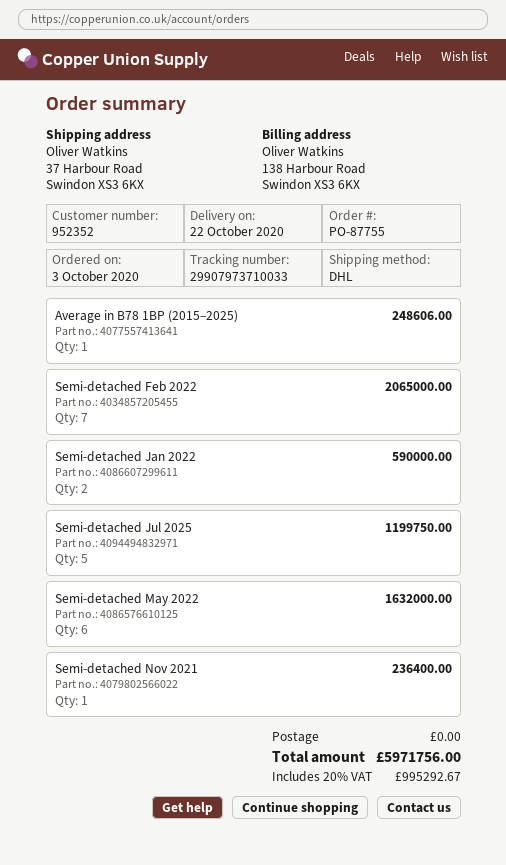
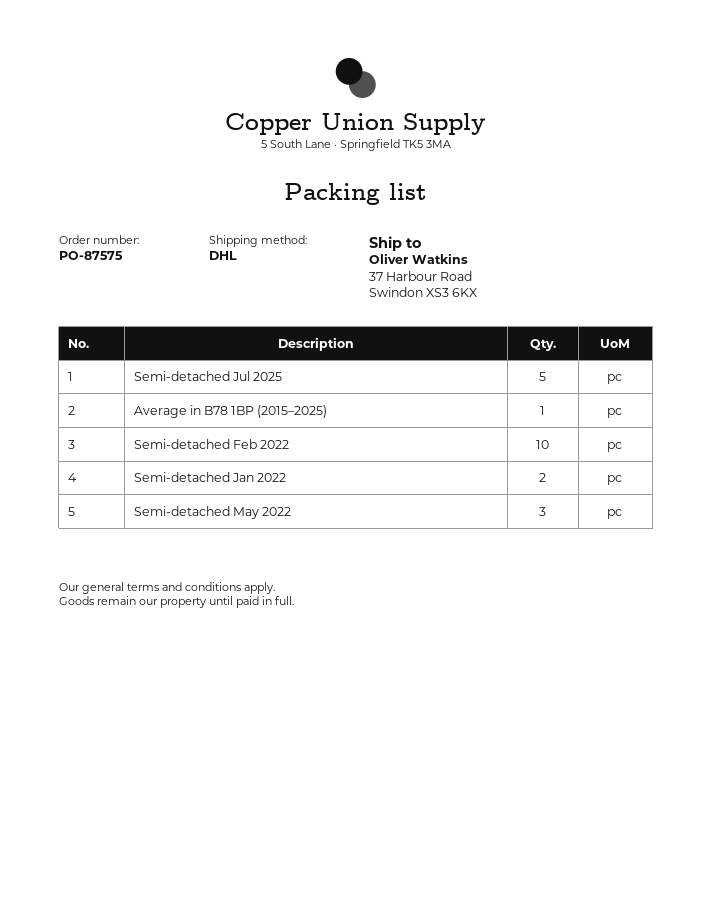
order number: PO-87755 -> PO-87575
Semi-detached Feb 2022: 7 -> 10
Semi-detached May 2022: 6 -> 3
Semi-detached Nov 2021: 1 -> none

